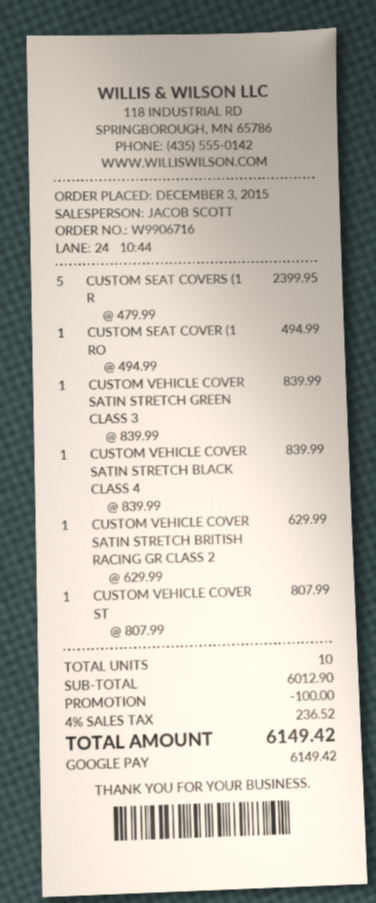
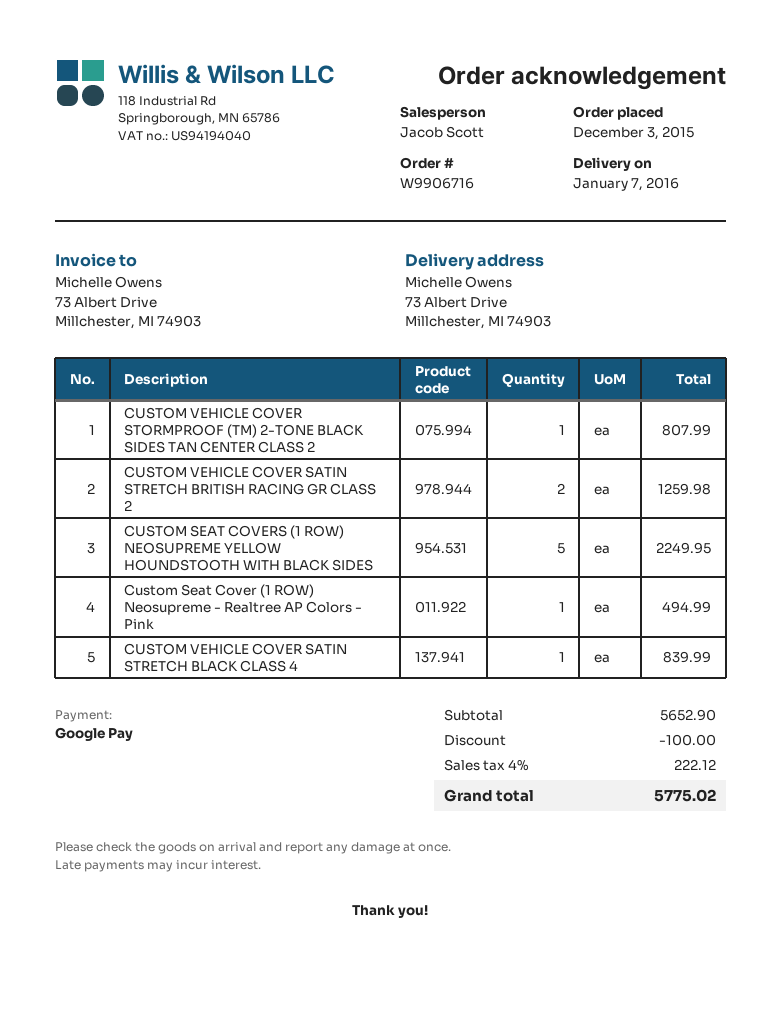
CUSTOM SEAT COVERS (1 R: 5 for 2399.95 -> 5 for 2249.95
CUSTOM VEHICLE COVER SATIN STRETCH GREEN CLASS 3: 1 for 839.99 -> none
CUSTOM VEHICLE COVER SATIN STRETCH BRITISH RACING GR CLASS 2: 1 for 629.99 -> 2 for 1259.98
subtotal: 6012.90 -> 5652.90
tax: 4% = 236.52 -> 4% = 222.12
total: 6149.42 -> 5775.02

